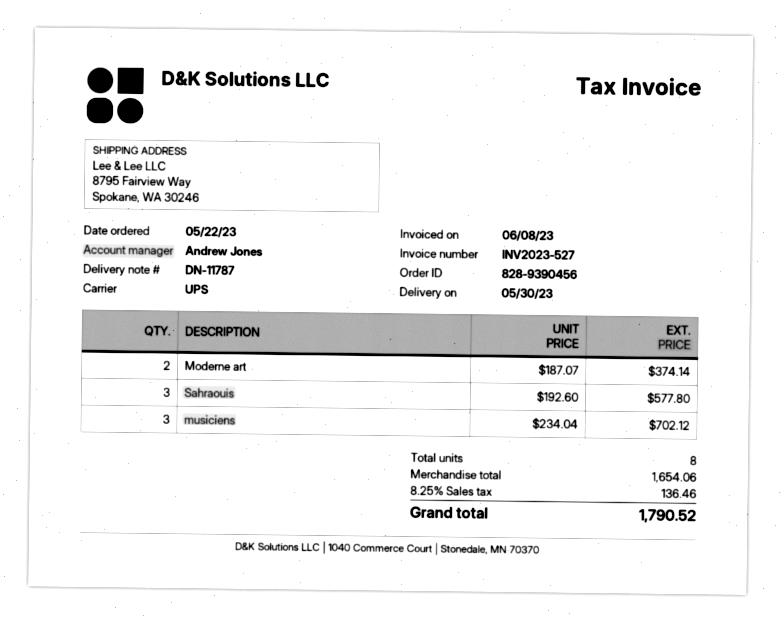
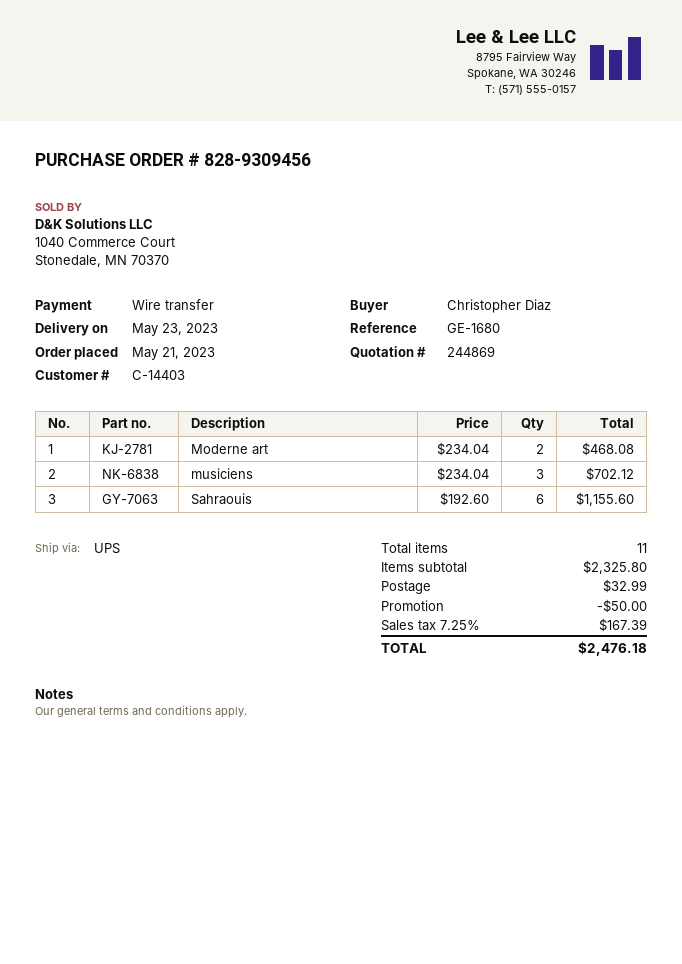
order number: 828-9390456 -> 828-9309456
order date: 2023-05-22 -> 2023-05-21
delivery date: 2023-05-30 -> 2023-05-23
Moderne art: 2 x 187.07 = 374.14 -> 2 x 234.04 = 468.08
Sahraouis: 3 x 192.60 = 577.80 -> 6 x 192.60 = 1155.60
total quantity: 8 -> 11
subtotal: 1654.06 -> 2325.80
discount: none -> 50.00
shipping: none -> 32.99
tax: 8.25% = 136.46 -> 7.25% = 167.39
total: 1790.52 -> 2476.18

